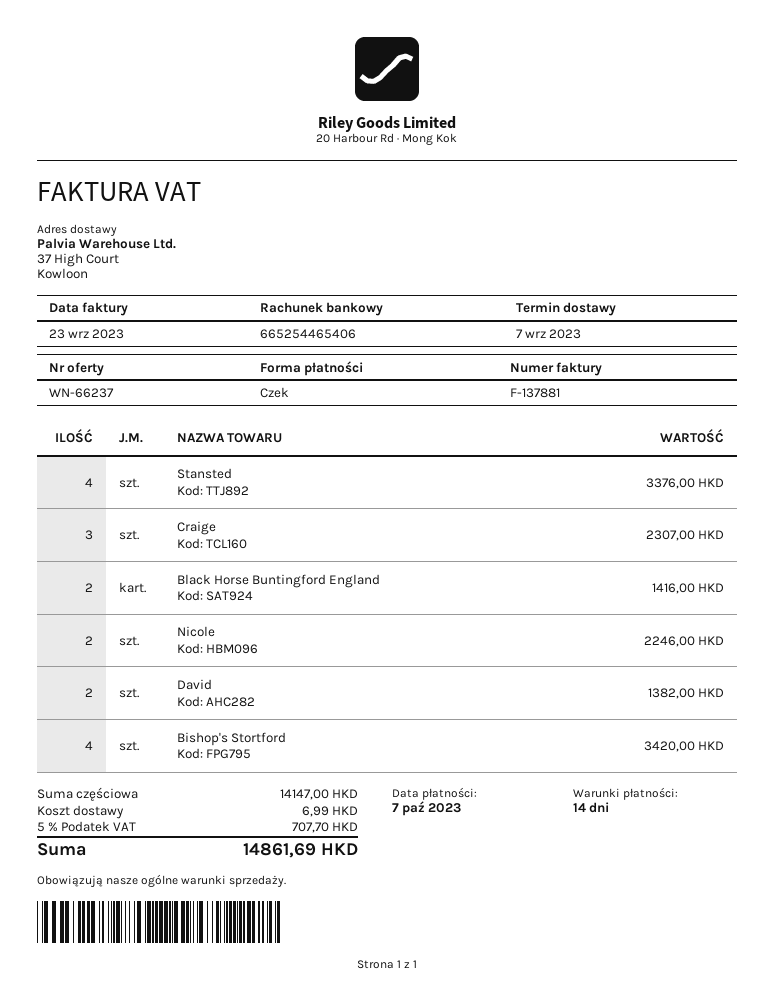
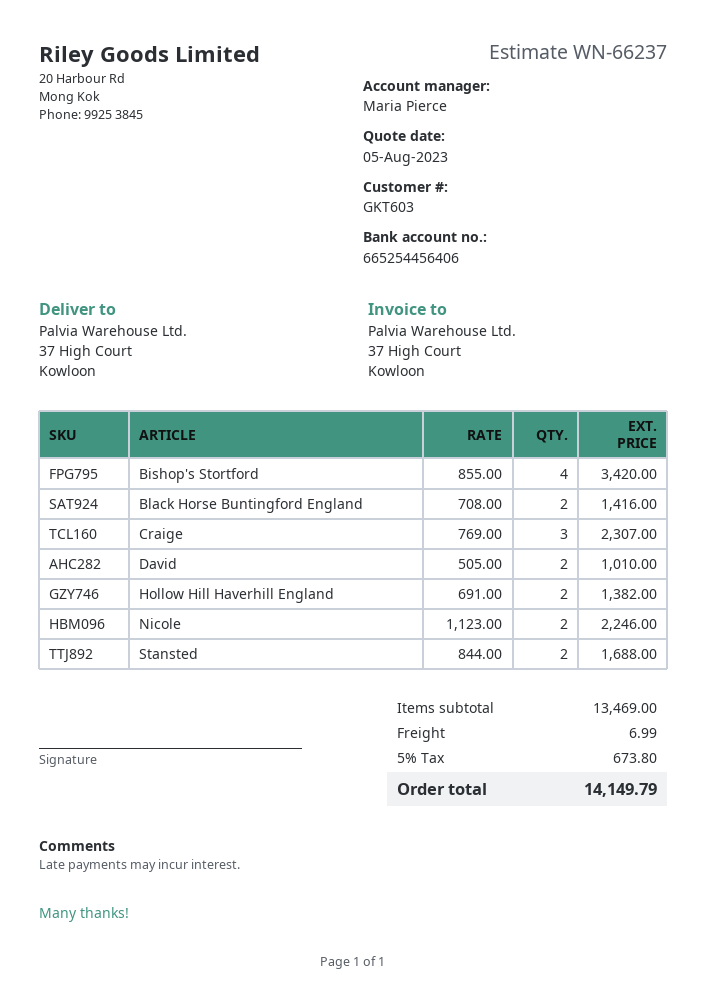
bank account: 665254465406 -> 665254456406
Stansted: 4 for 3376.00 -> 2 for 1688.00
David: 2 for 1382.00 -> 2 for 1010.00
Hollow Hill Haverhill England: none -> 2 for 1382.00
subtotal: 14147.00 -> 13469.00
tax: 5% = 707.70 -> 5% = 673.80
total: 14861.69 -> 14149.79

